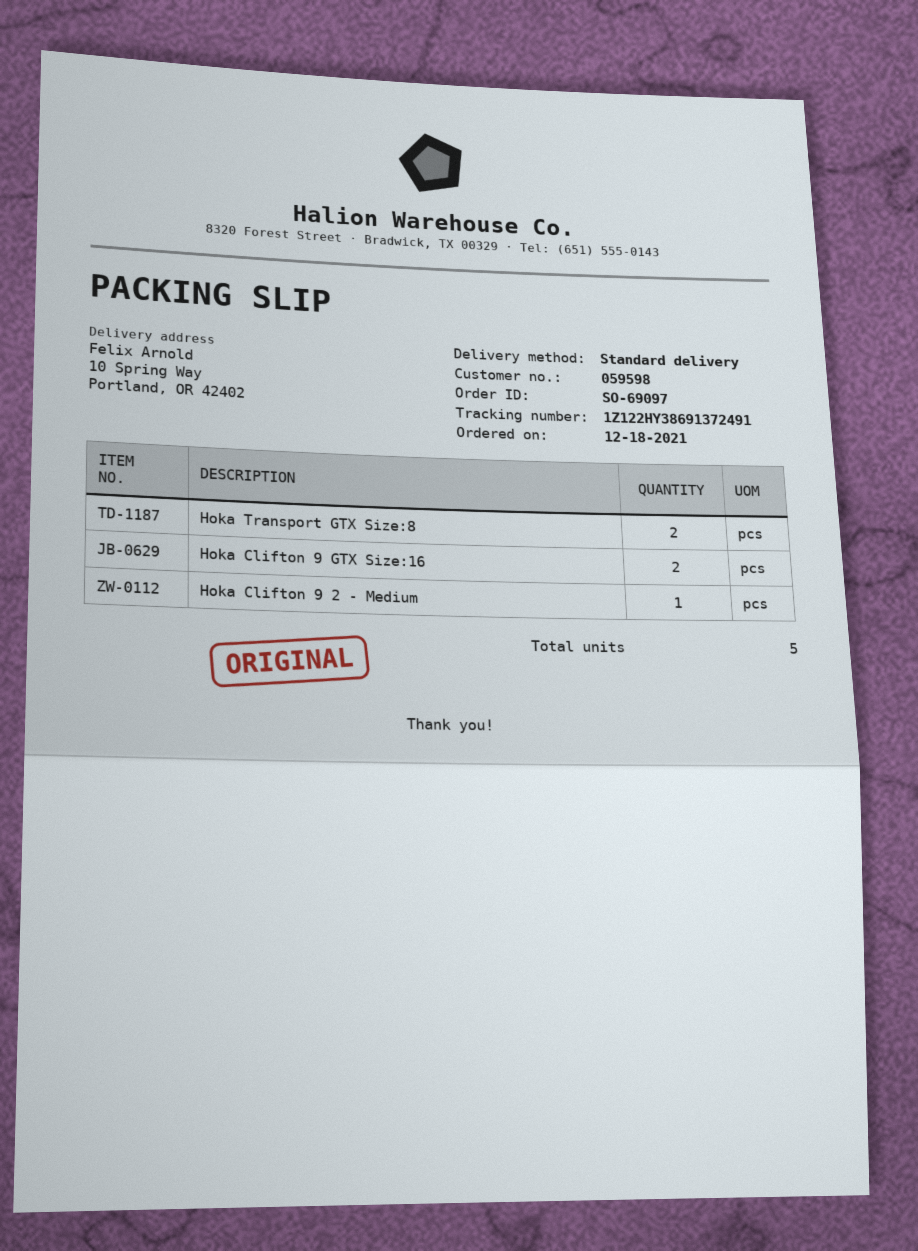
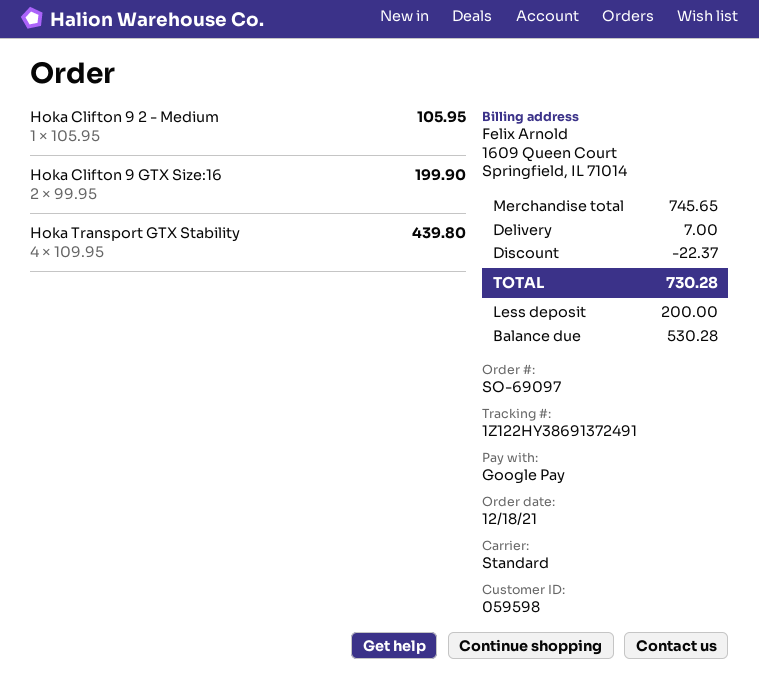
Hoka Transport GTX Size:8: 2 -> none
Hoka Transport GTX Stability: none -> 4

